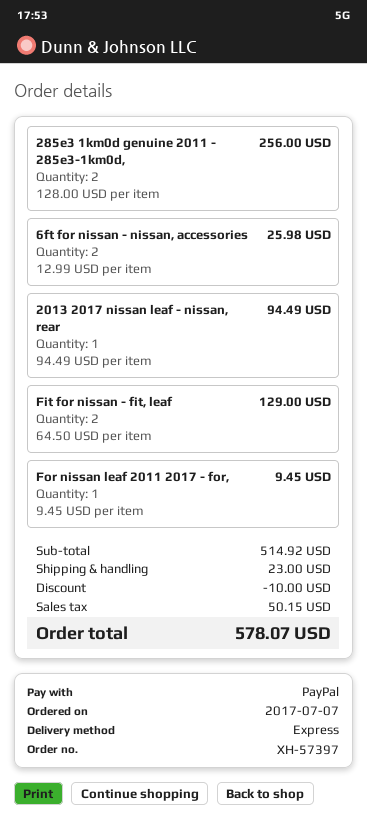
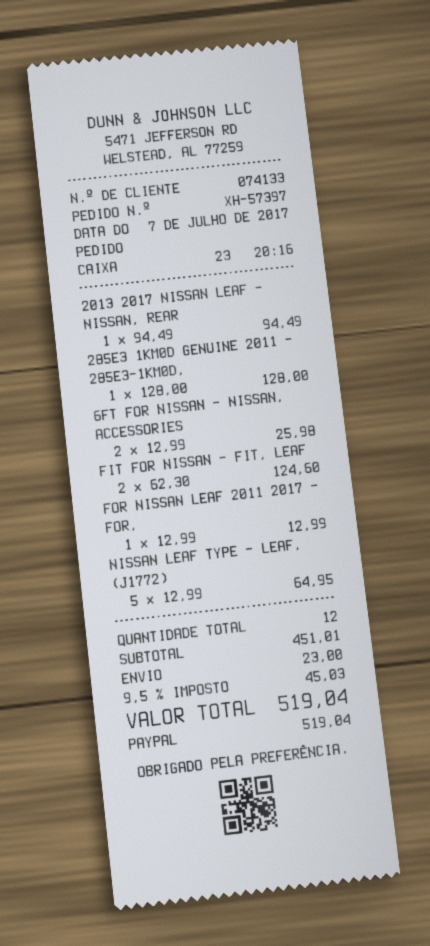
285e3 1km0d genuine 2011 - 285e3-1km0d,: 2 x 128.00 = 256.00 -> 1 x 128.00 = 128.00
Fit for nissan - fit, leaf: 2 x 64.50 = 129.00 -> 2 x 62.30 = 124.60
For nissan leaf 2011 2017 - for,: 1 x 9.45 = 9.45 -> 1 x 12.99 = 12.99
NISSAN LEAF TYPE - LEAF, (J1772): none -> 5 x 12.99 = 64.95
subtotal: 514.92 -> 451.01
discount: 10.00 -> none
tax: 50.15 -> 45.03
total: 578.07 -> 519.04

